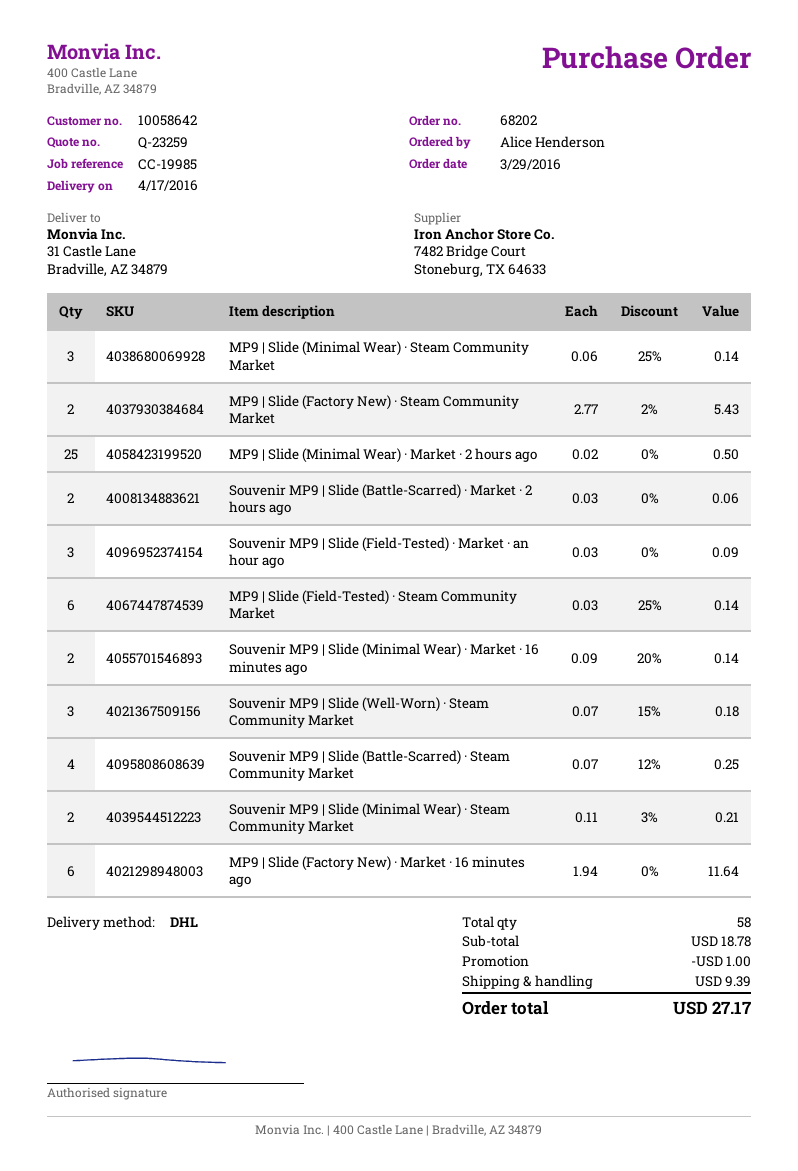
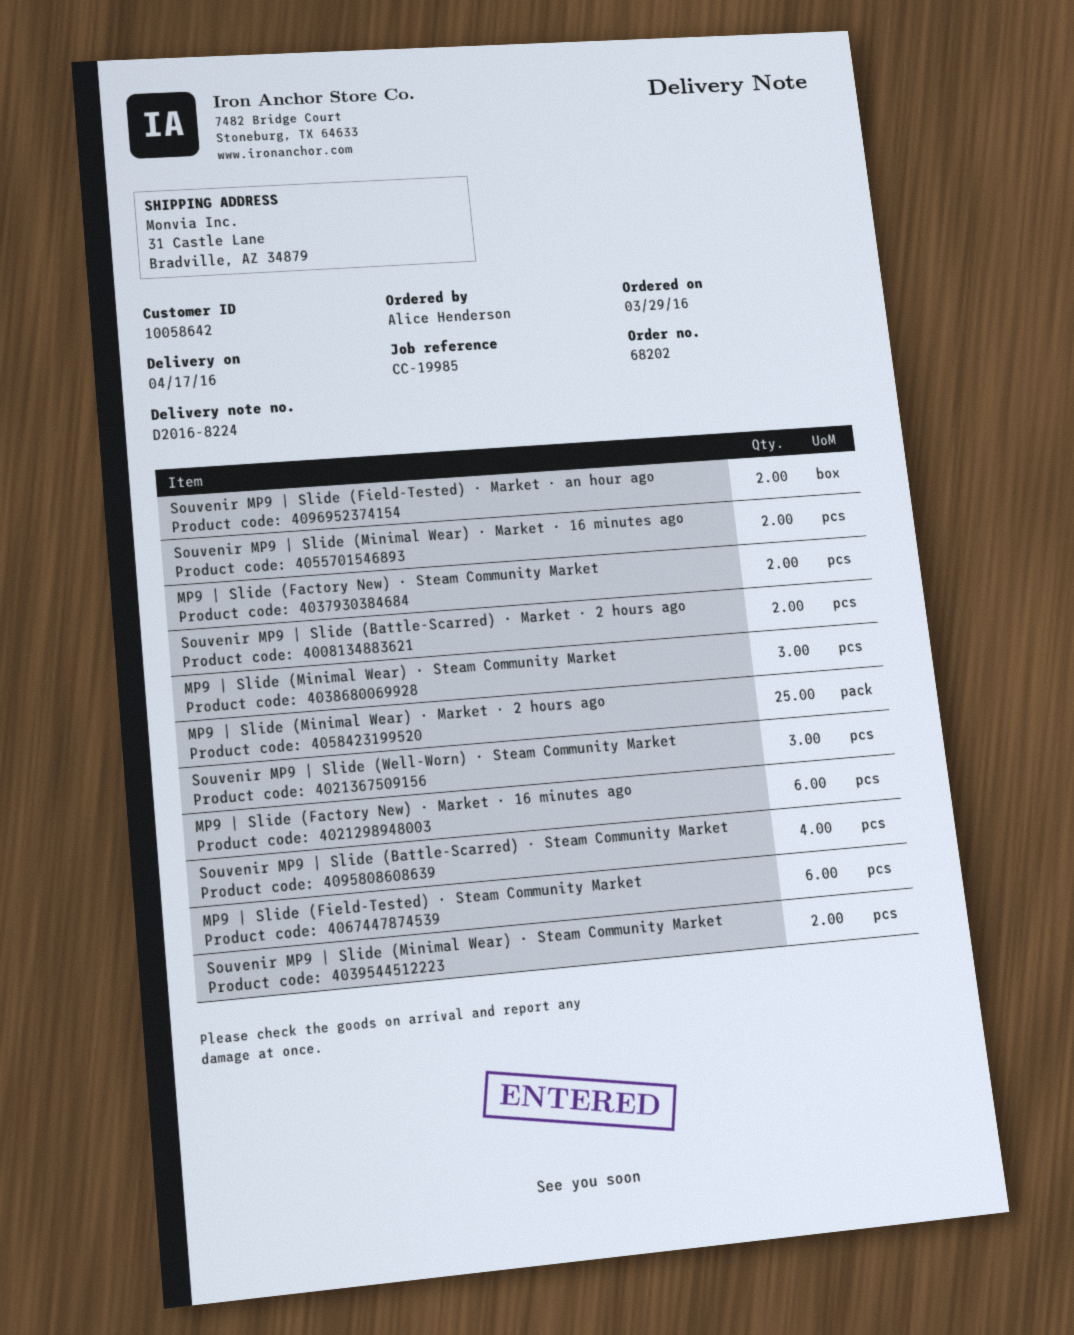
Souvenir MP9 | Slide (Field-Tested) · Market · an hour ago: 3 -> 2

